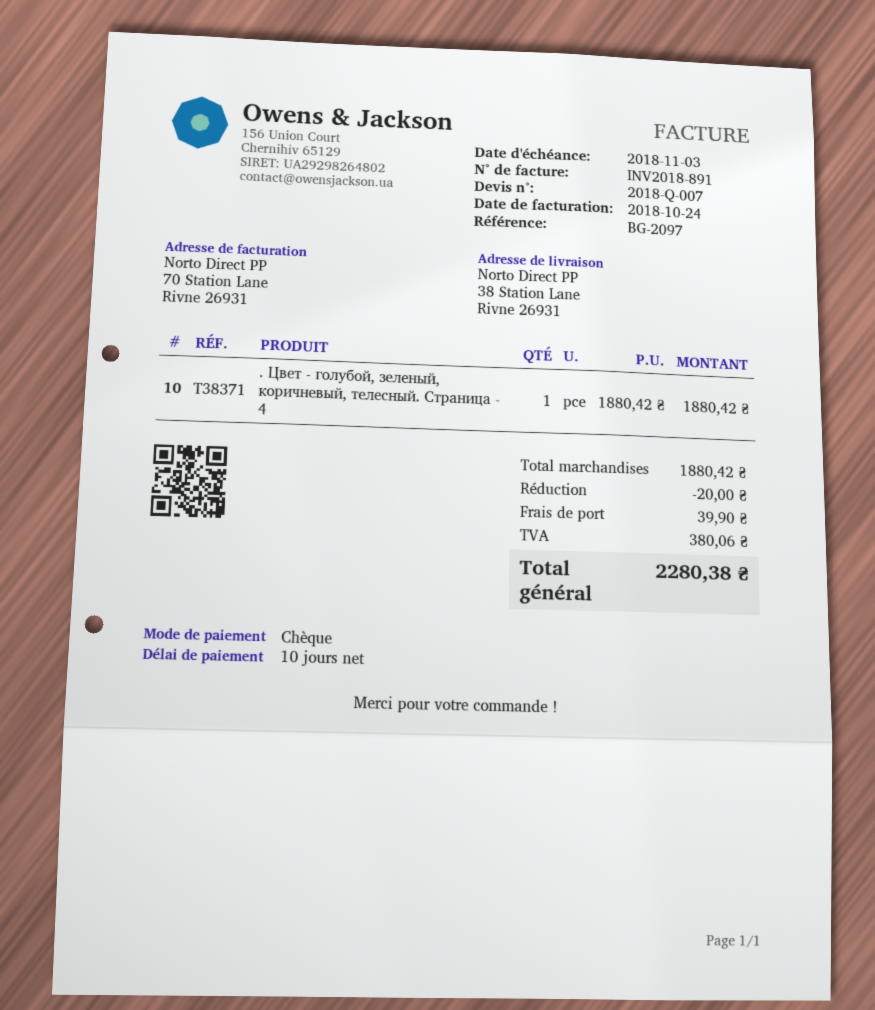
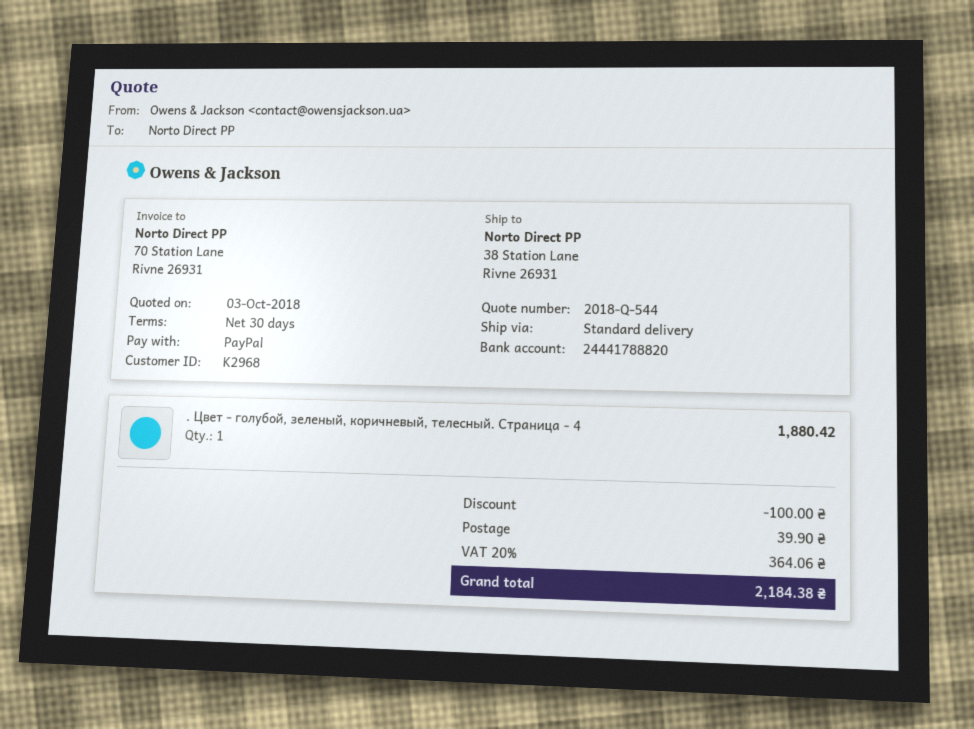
quote number: 2018-Q-007 -> 2018-Q-544
payment terms: 10 days -> 30 days
payment method: cheque -> PayPal
discount: 20.00 -> 100.00
tax: 380.06 -> 364.06
total: 2280.38 -> 2184.38

